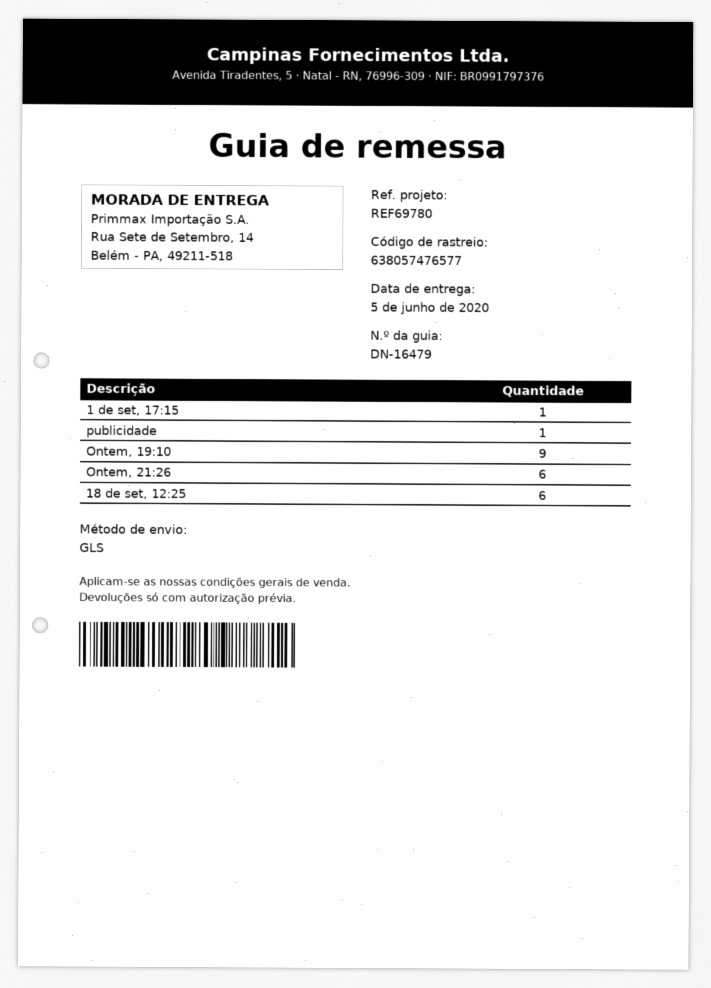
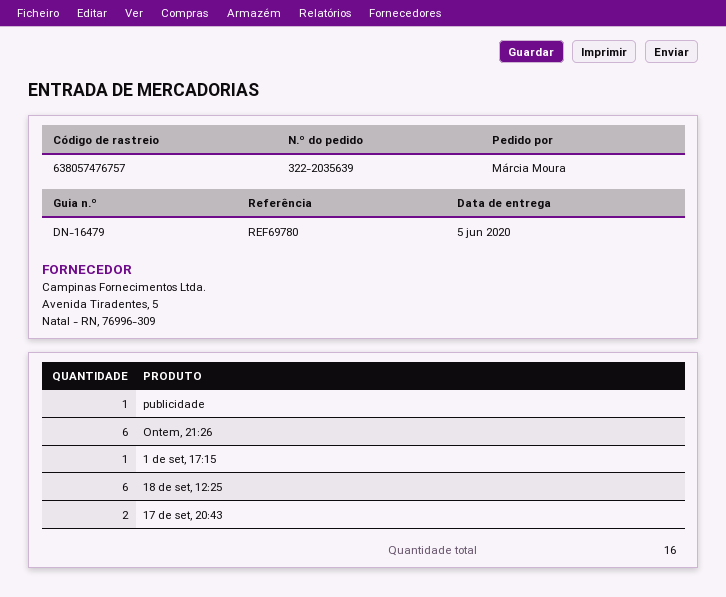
tracking number: 638057476577 -> 638057476757
Ontem, 19:10: 9 -> none
17 de set, 20:43: none -> 2

